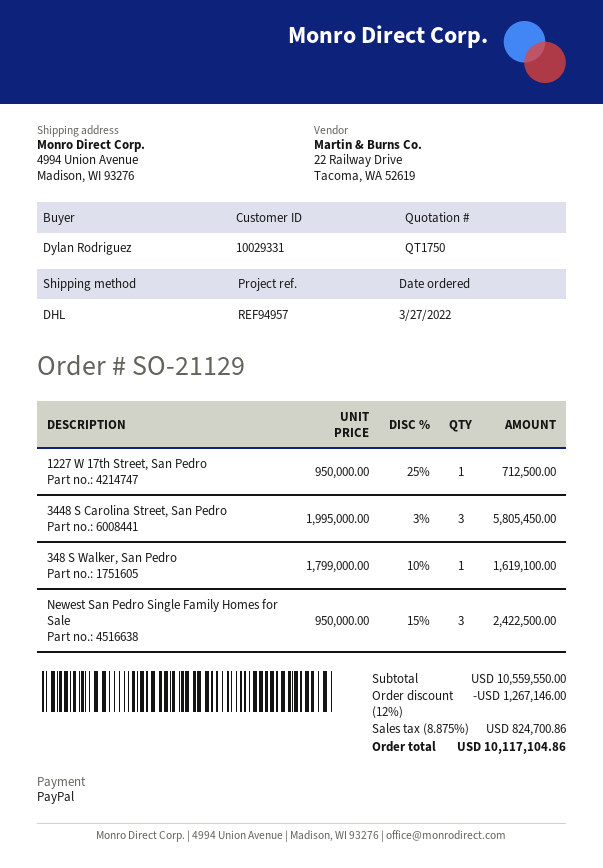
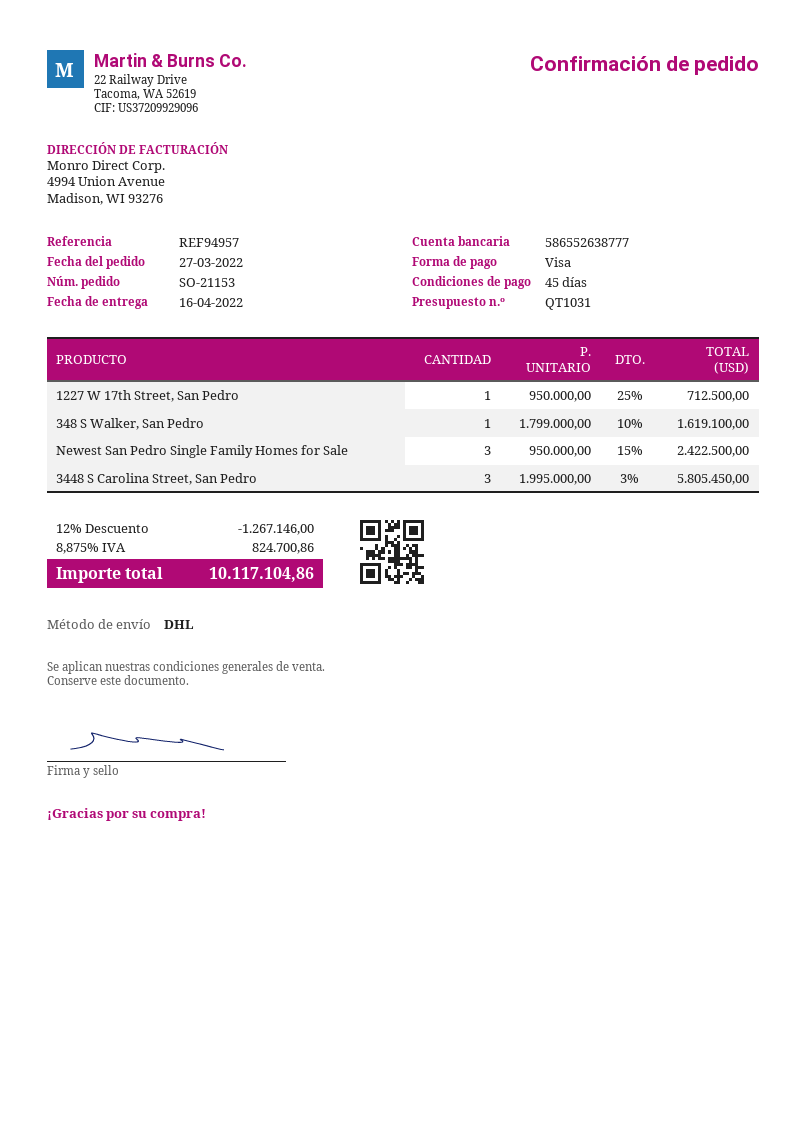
quote number: QT1750 -> QT1031
order number: SO-21129 -> SO-21153
payment method: PayPal -> Visa

